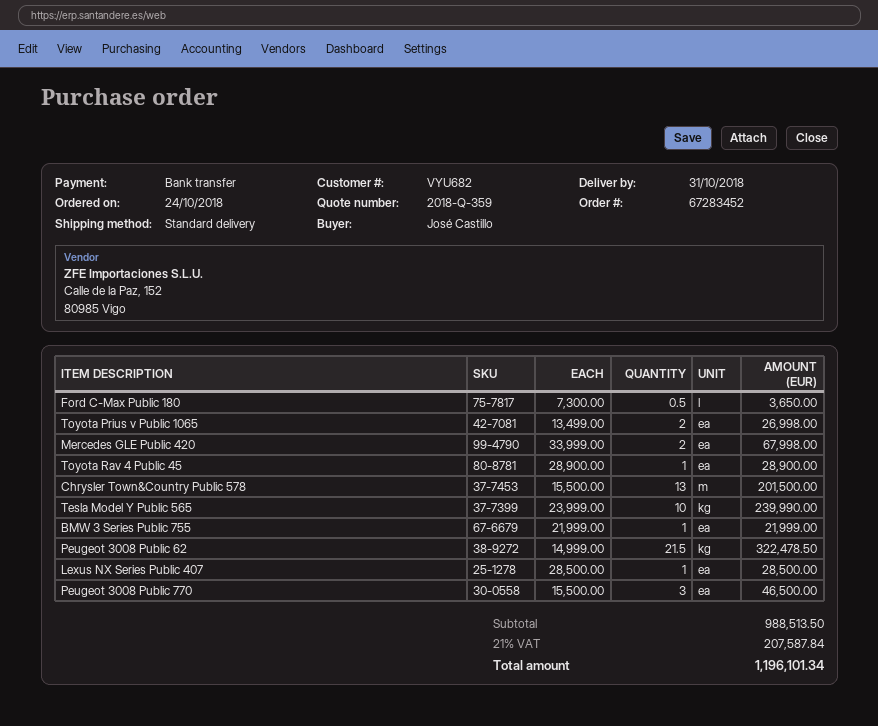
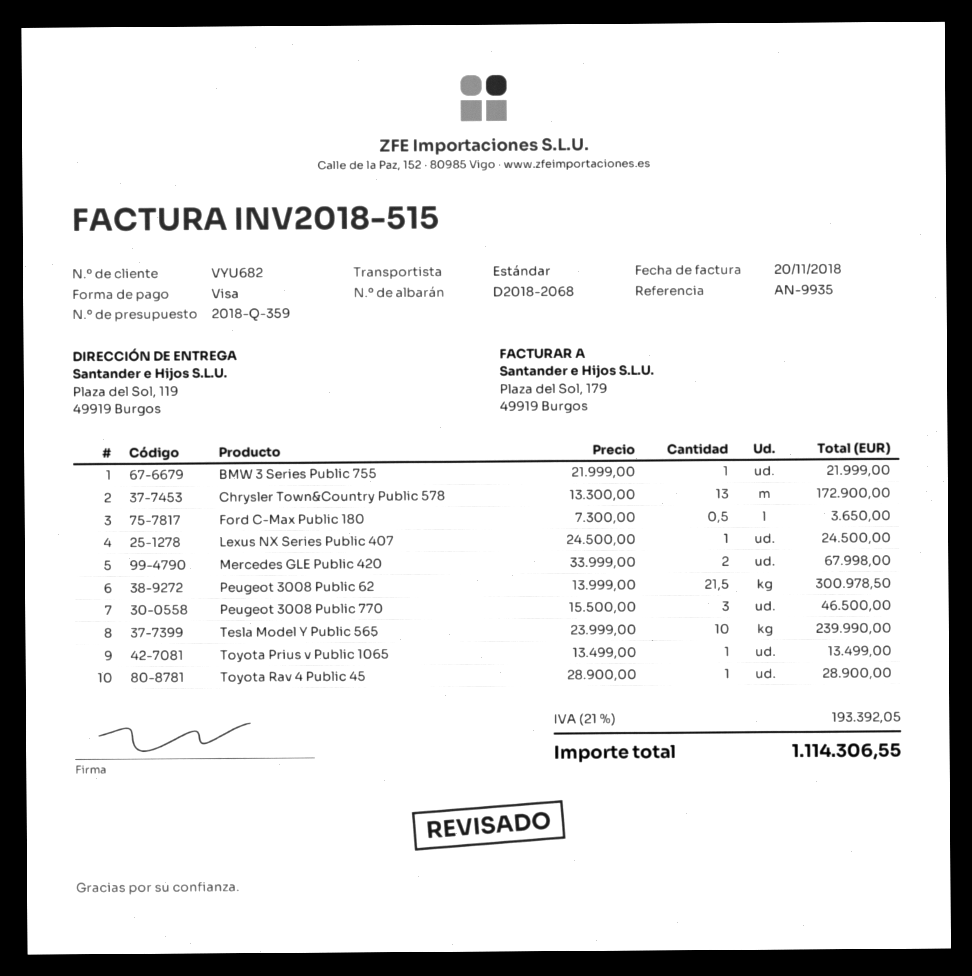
payment method: bank transfer -> Visa
Toyota Prius v Public 1065: 2 x 13499.00 = 26998.00 -> 1 x 13499.00 = 13499.00
Chrysler Town&Country Public 578: 13 x 15500.00 = 201500.00 -> 13 x 13300.00 = 172900.00
Peugeot 3008 Public 62: 21.5 x 14999.00 = 322478.50 -> 21.5 x 13999.00 = 300978.50
Lexus NX Series Public 407: 1 x 28500.00 = 28500.00 -> 1 x 24500.00 = 24500.00
tax: 21% = 207587.84 -> 21% = 193392.05
total: 1196101.34 -> 1114306.55

